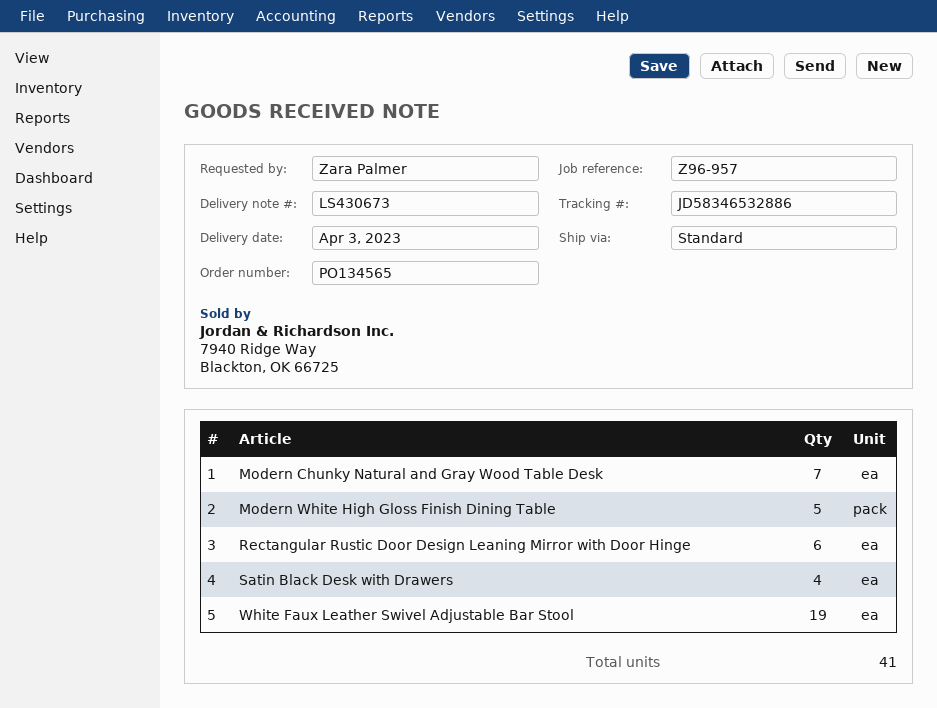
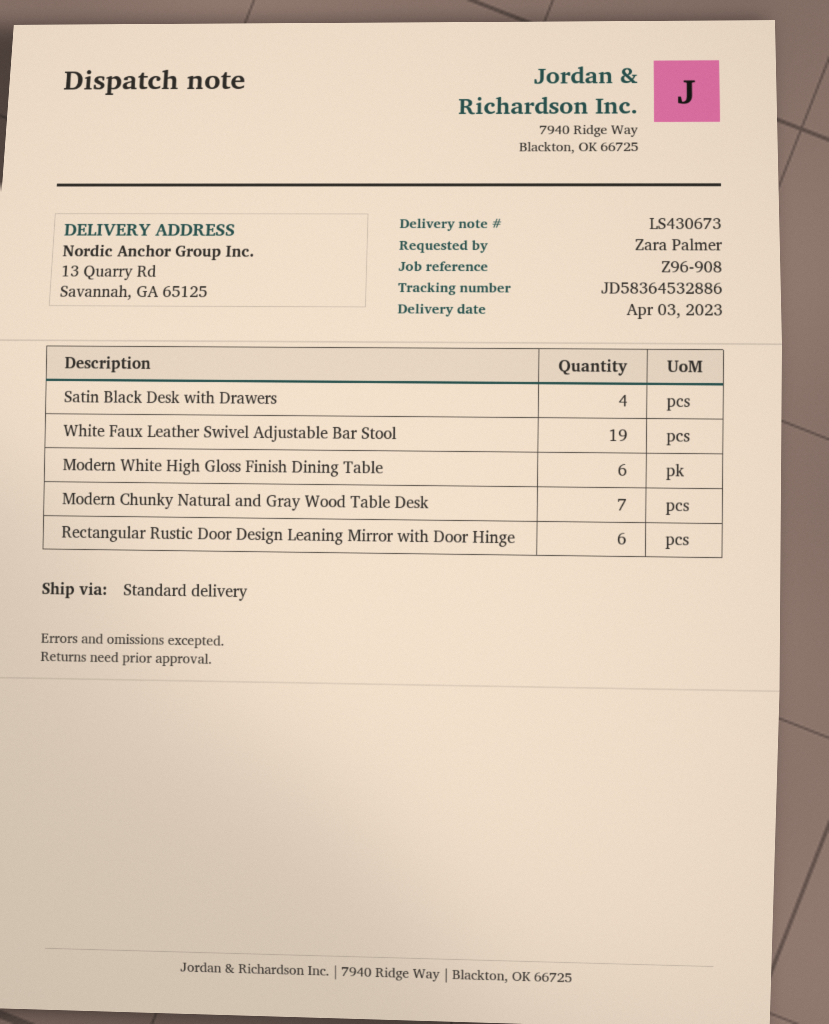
reference: Z96-957 -> Z96-908
tracking number: JD58346532886 -> JD58364532886
Modern White High Gloss Finish Dining Table: 5 -> 6

